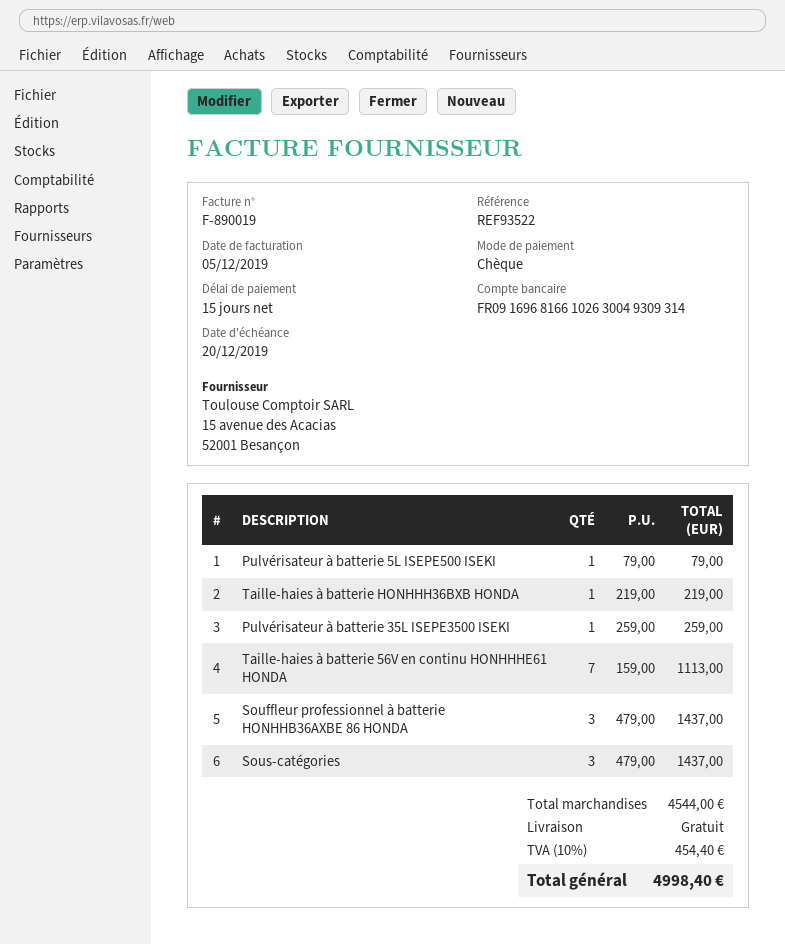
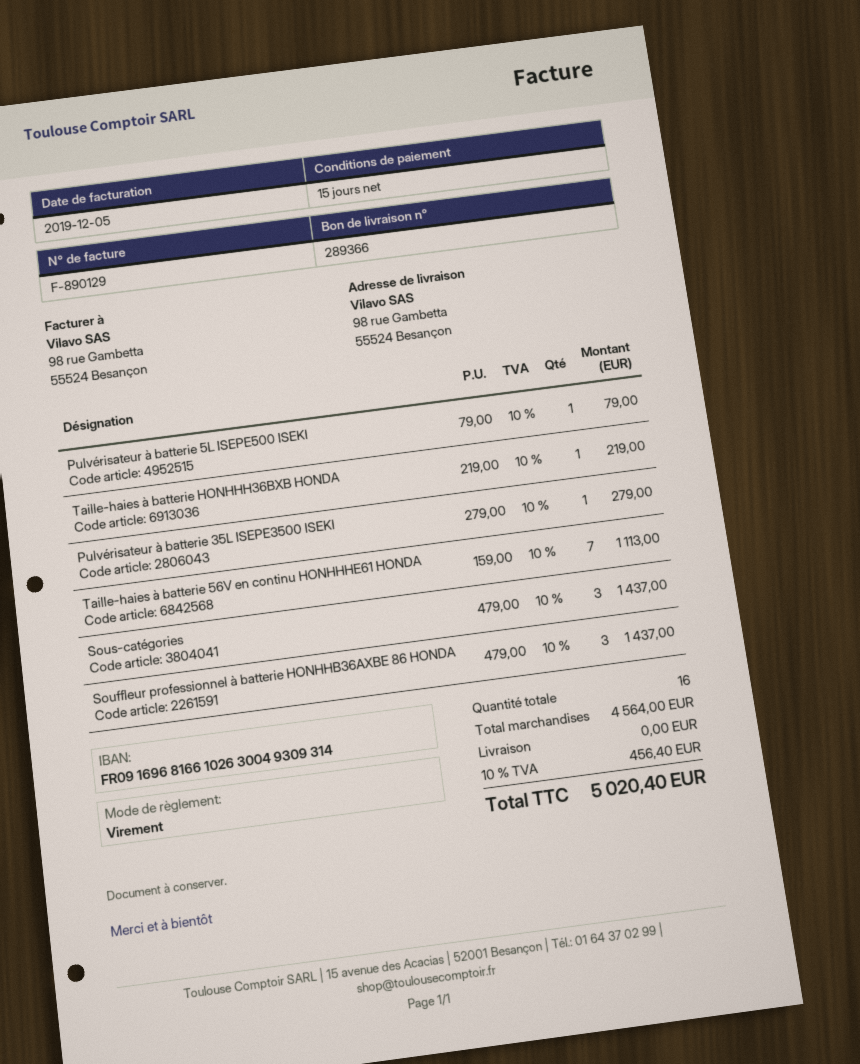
invoice number: F-890019 -> F-890129
payment method: cheque -> bank transfer
Pulvérisateur à batterie 35L ISEPE3500 ISEKI: 1 x 259.00 = 259.00 -> 1 x 279.00 = 279.00
subtotal: 4544.00 -> 4564.00
tax: 10% = 454.40 -> 10% = 456.40
total: 4998.40 -> 5020.40

